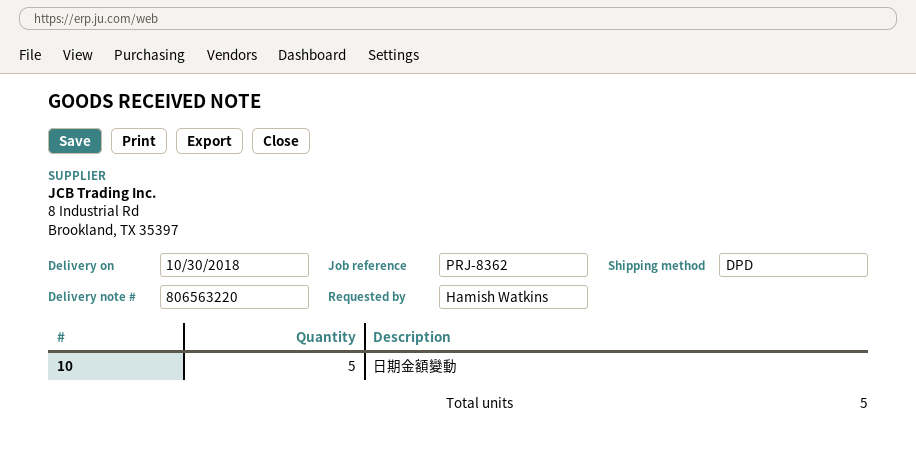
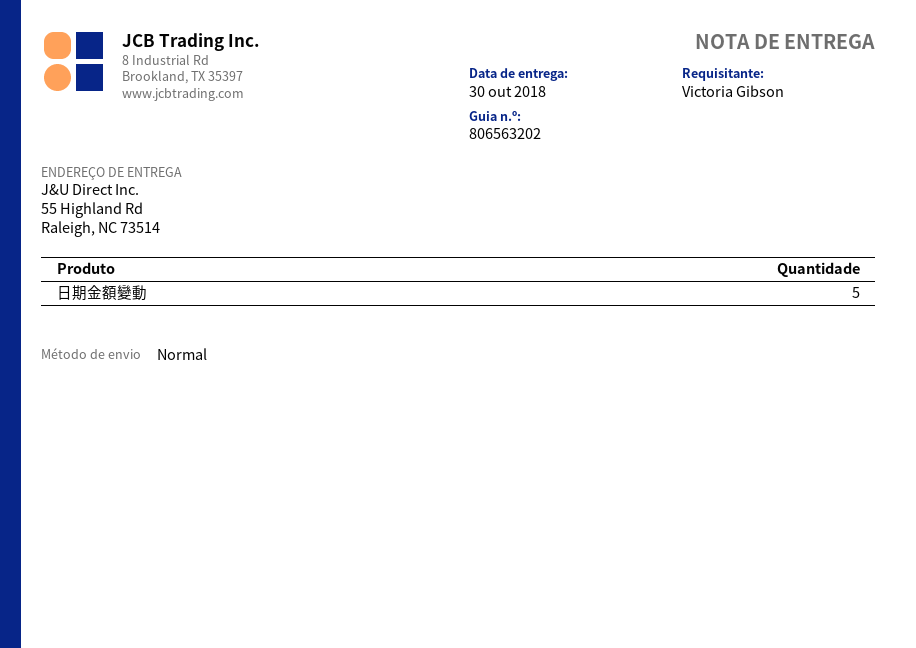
delivery note number: 806563220 -> 806563202
ordered by: Hamish Watkins -> Victoria Gibson
shipping method: DPD -> standard

